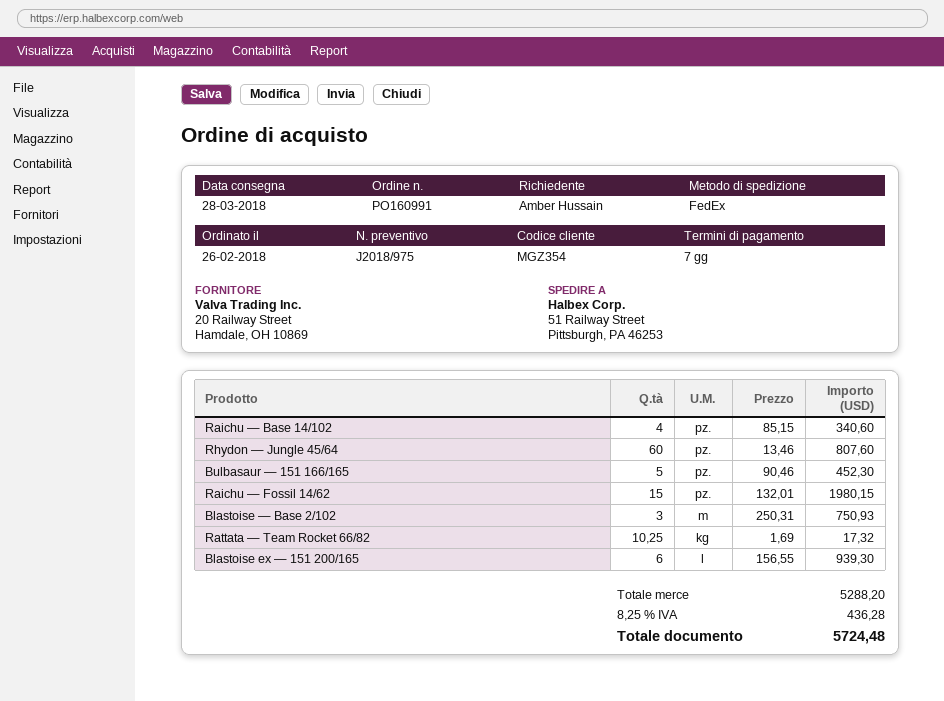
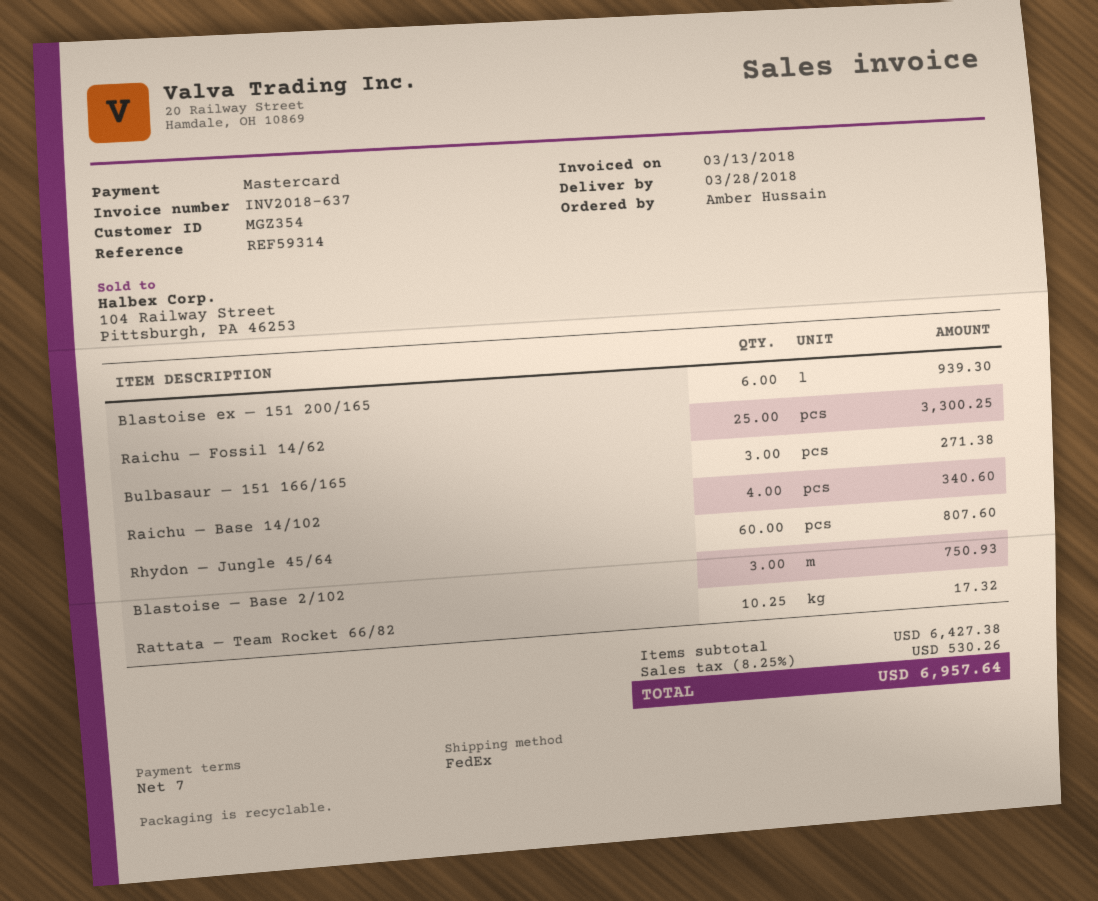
Bulbasaur — 151 166/165: 5 for 452.30 -> 3 for 271.38
Raichu — Fossil 14/62: 15 for 1980.15 -> 25 for 3300.25
subtotal: 5288.20 -> 6427.38
tax: 8.25% = 436.28 -> 8.25% = 530.26
total: 5724.48 -> 6957.64

